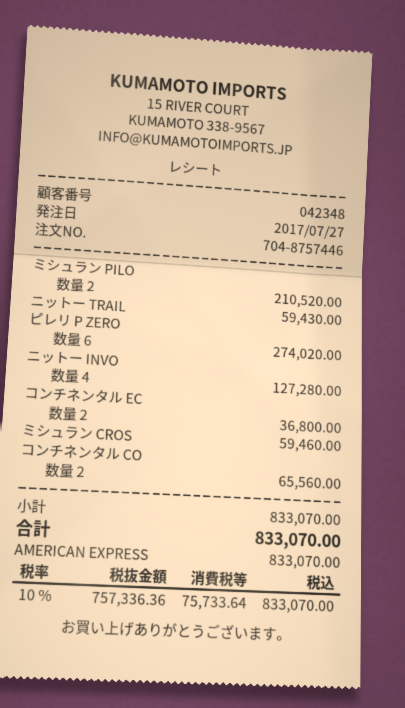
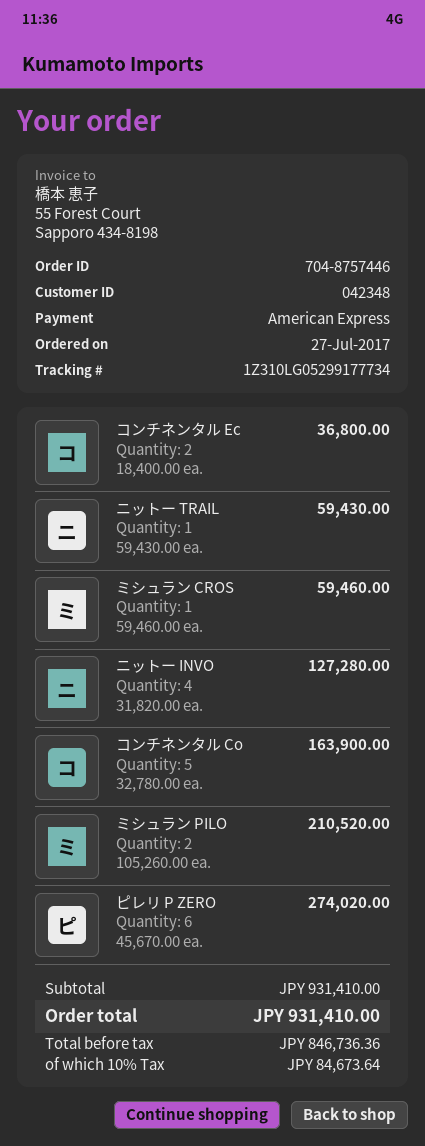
コンチネンタル CO: 2 for 65560.00 -> 5 for 163900.00
subtotal: 833070.00 -> 931410.00
net: 757336.36 -> 846736.36
tax: 10% = 75733.64 -> 10% = 84673.64
total: 833070.00 -> 931410.00

